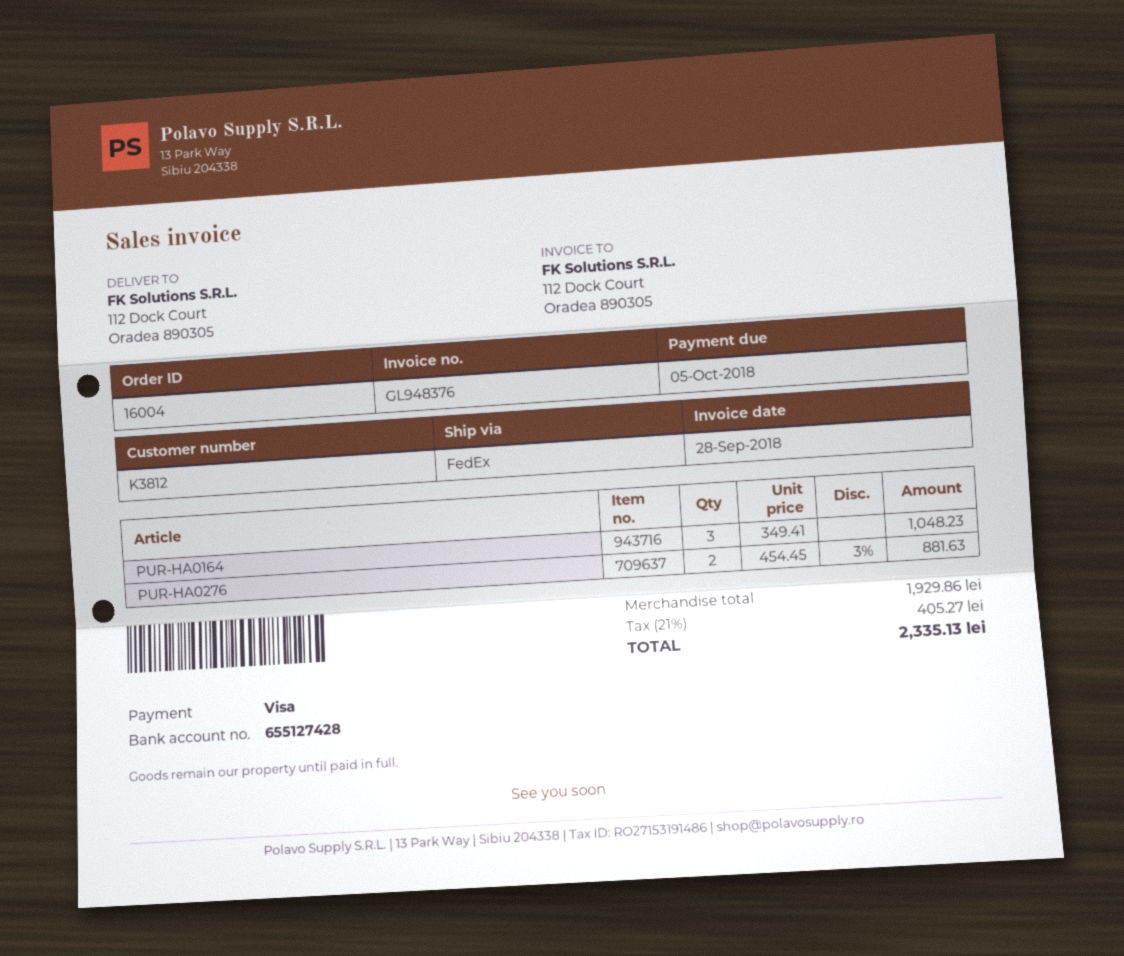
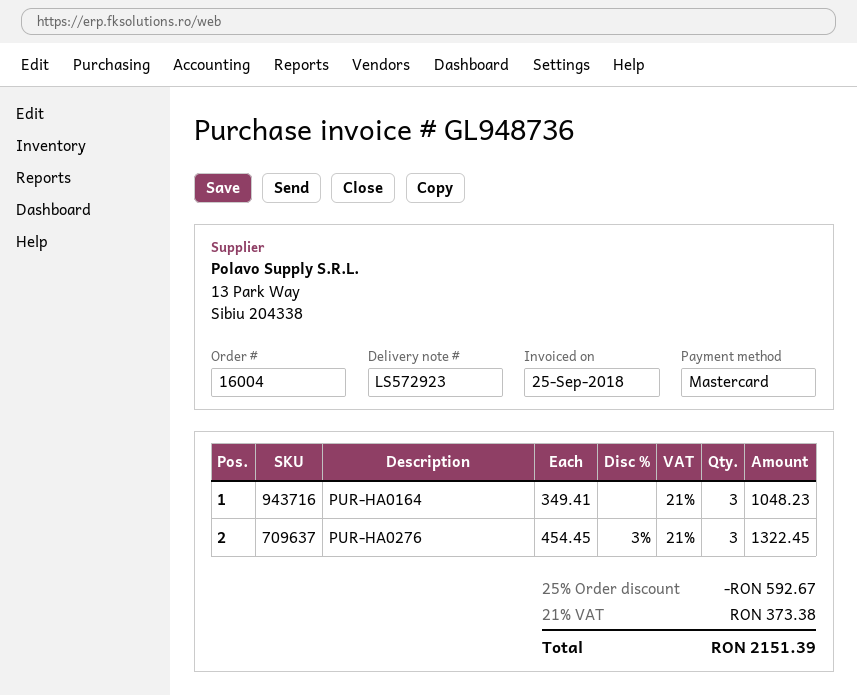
invoice number: GL948376 -> GL948736
invoice date: 2018-09-28 -> 2018-09-25
payment method: Visa -> Mastercard
PUR-HA0276: 2 x 454.45 - 3% = 881.63 -> 3 x 454.45 - 3% = 1322.45
discount: none -> 25% = 592.67
tax: 21% = 405.27 -> 21% = 373.38
total: 2335.13 -> 2151.39

